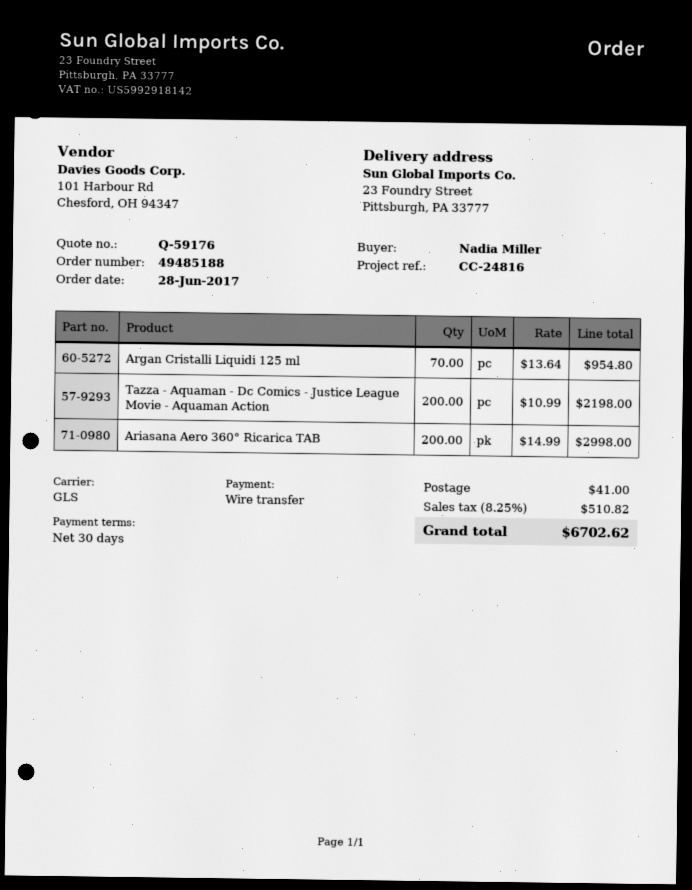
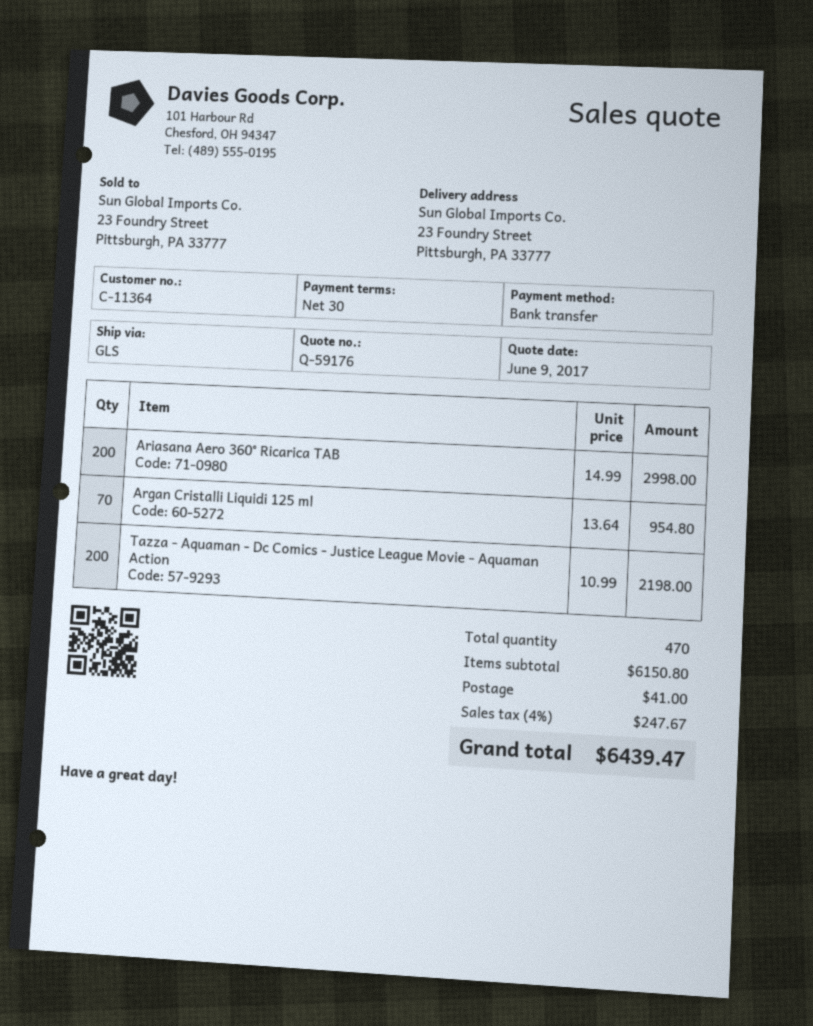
tax: 8.25% = 510.82 -> 4% = 247.67
total: 6702.62 -> 6439.47

